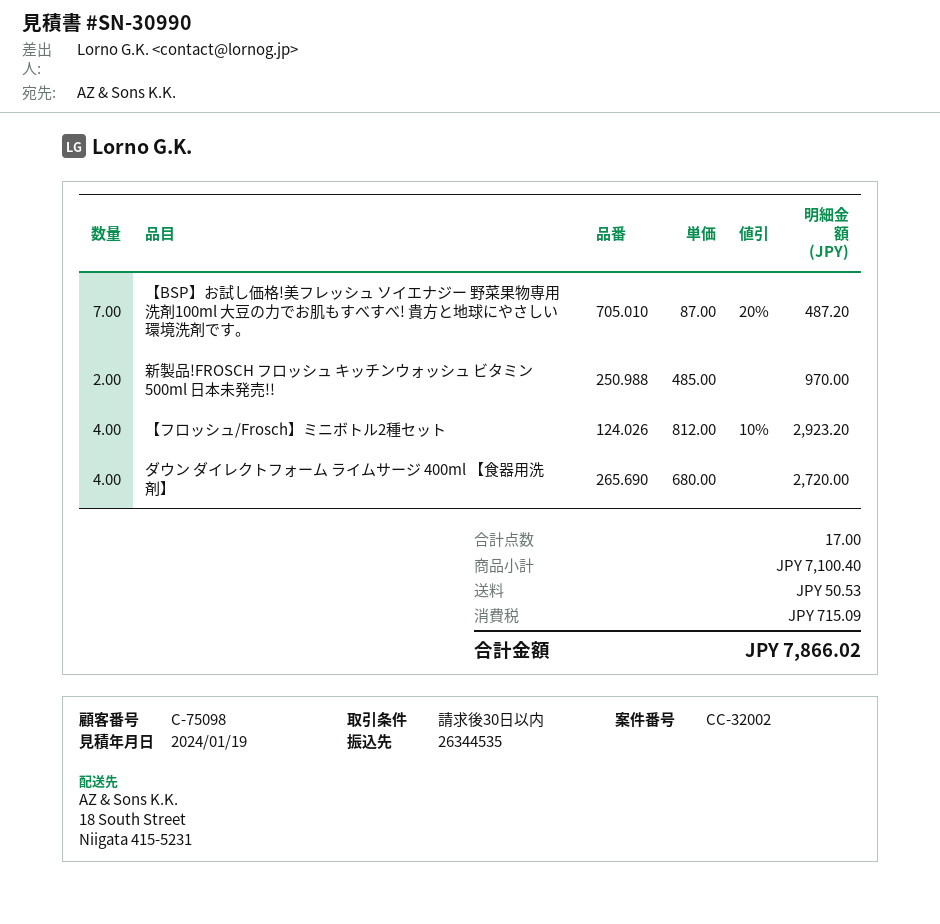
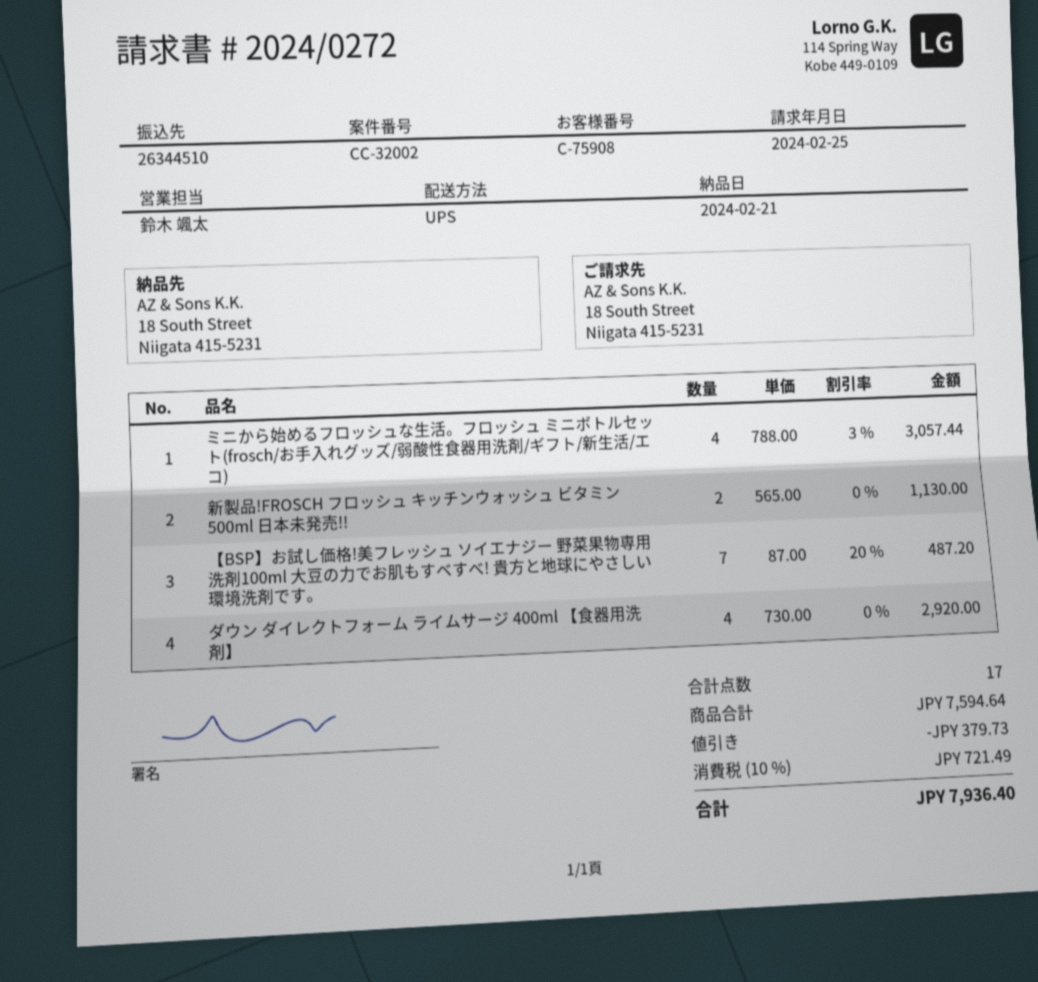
customer number: C-75098 -> C-75908
bank account: 26344535 -> 26344510
新製品!FROSCH フロッシュ キッチンウォッシュ ビタミン 500ml 日本未発売!!: 2 x 485.00 = 970.00 -> 2 x 565.00 = 1130.00
【フロッシュ/Frosch】ミニボトル2種セット: 4 x 812.00 - 10% = 2923.20 -> none
ダウン ダイレクトフォーム ライムサージ 400ml 【食器用洗剤】: 4 x 680.00 = 2720.00 -> 4 x 730.00 = 2920.00
ミニから始めるフロッシュな生活。フロッシュ ミニボトルセット(frosch/お手入れグッズ/弱酸性食器用洗剤/ギフト/新生活/エコ): none -> 4 x 788.00 - 3% = 3057.44
subtotal: 7100.40 -> 7594.64
discount: none -> 379.73
shipping: 50.53 -> none
tax: 715.09 -> 721.49
total: 7866.02 -> 7936.40

